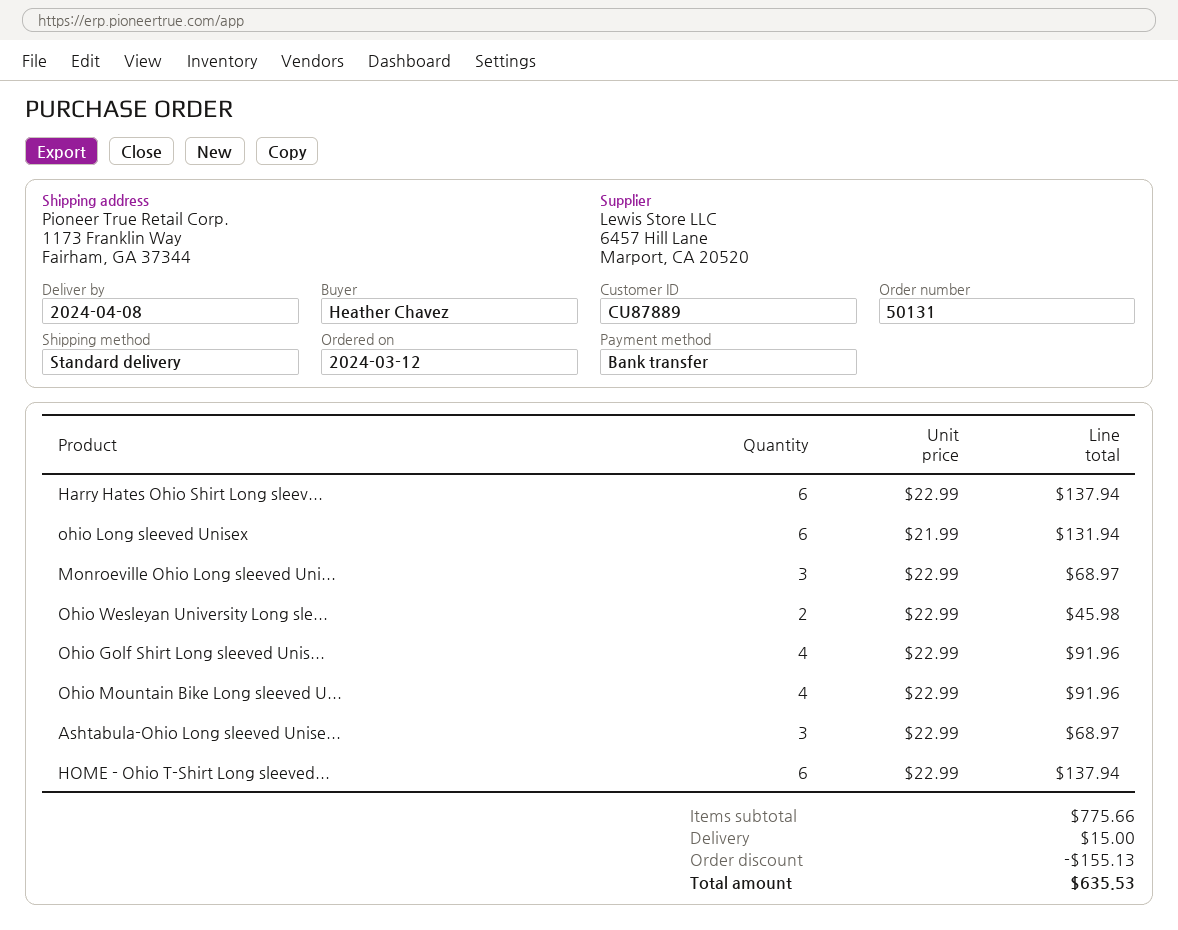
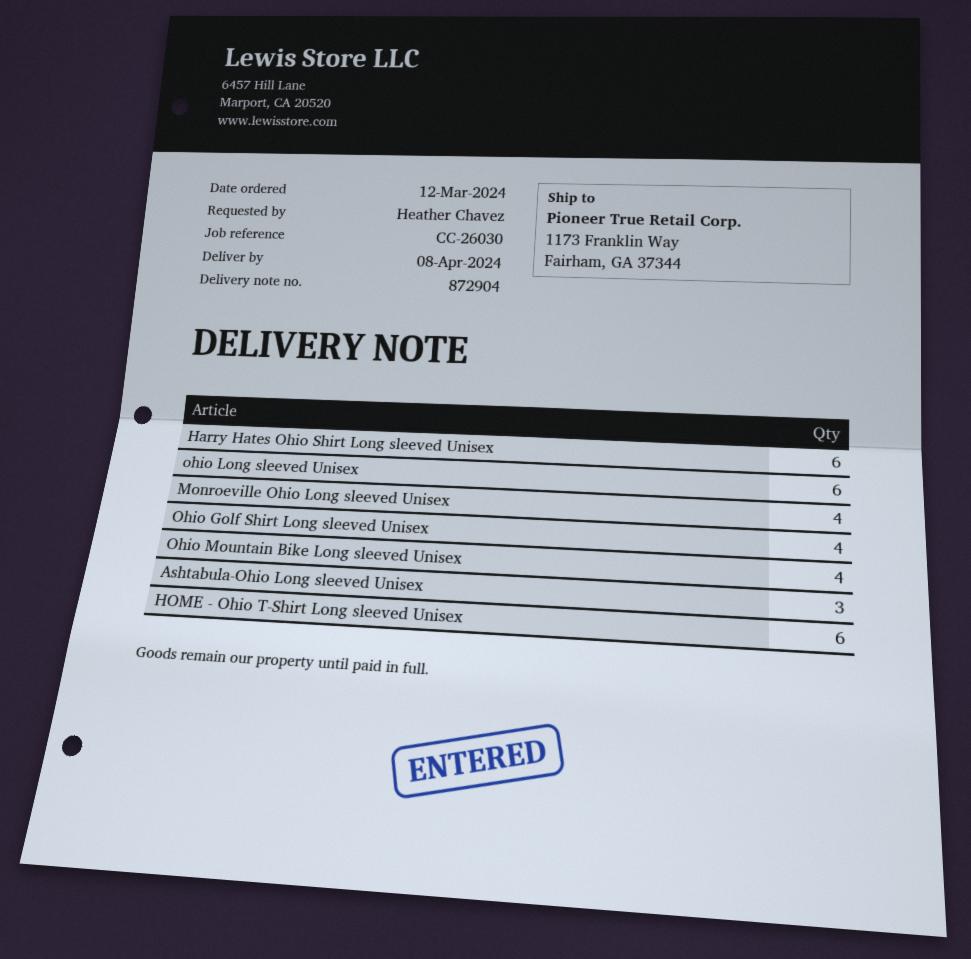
Monroeville Ohio Long sleeved Uni...: 3 -> 4
Ohio Wesleyan University Long sle...: 2 -> none

